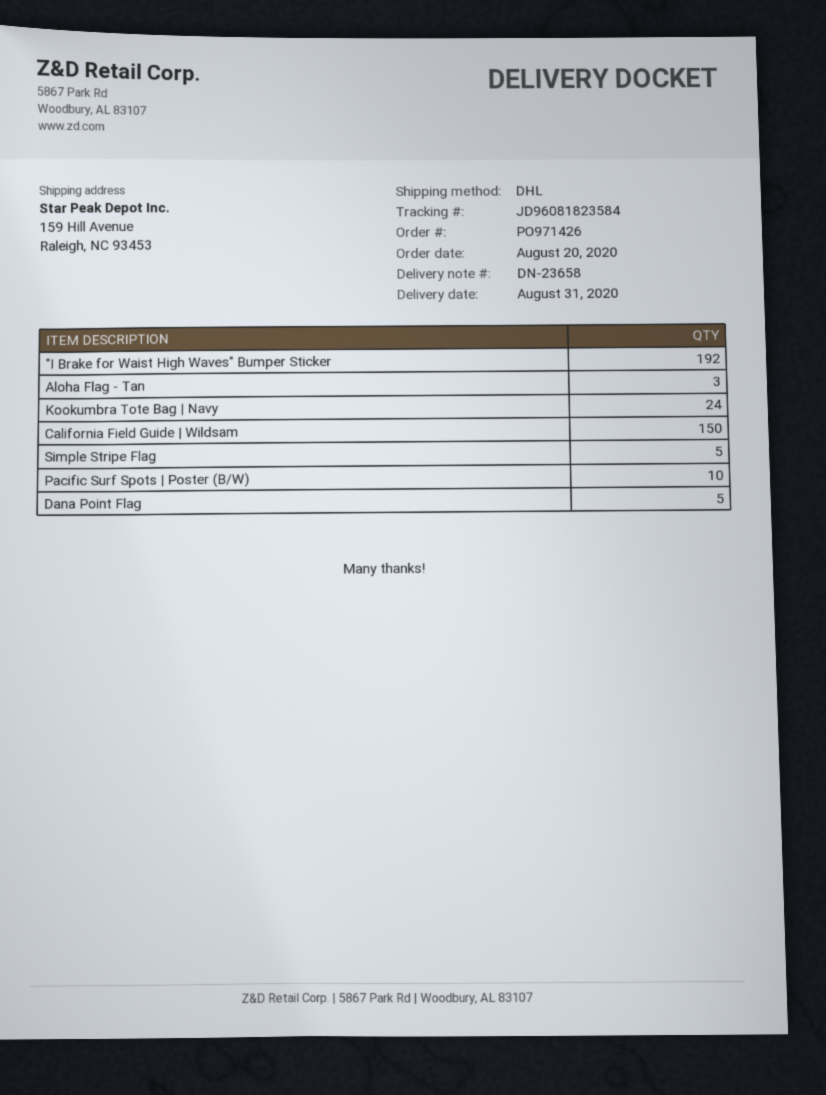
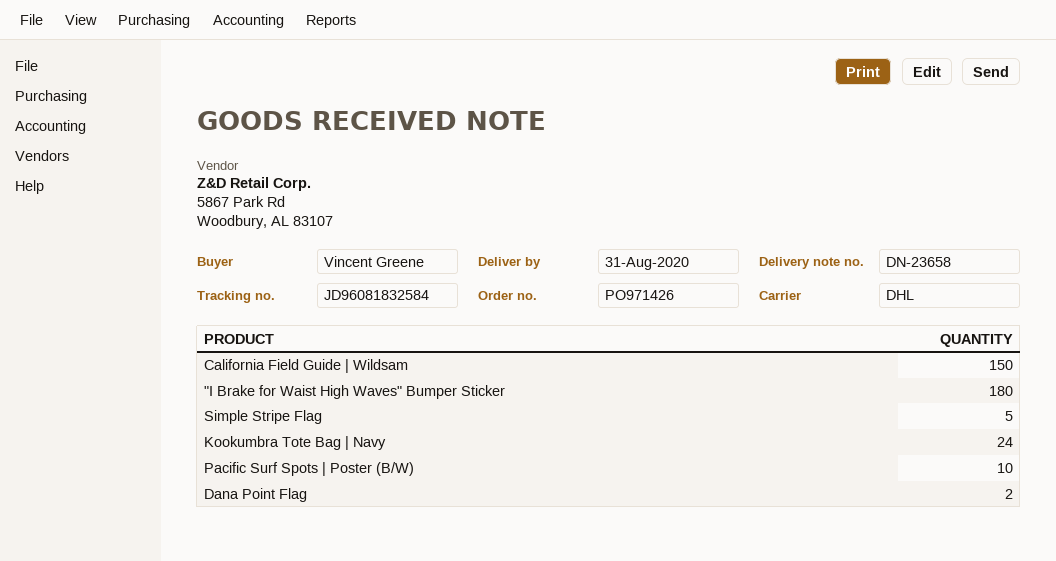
tracking number: JD96081823584 -> JD96081832584
"I Brake for Waist High Waves" Bumper Sticker: 192 -> 180
Aloha Flag - Tan: 3 -> none
Dana Point Flag: 5 -> 2

